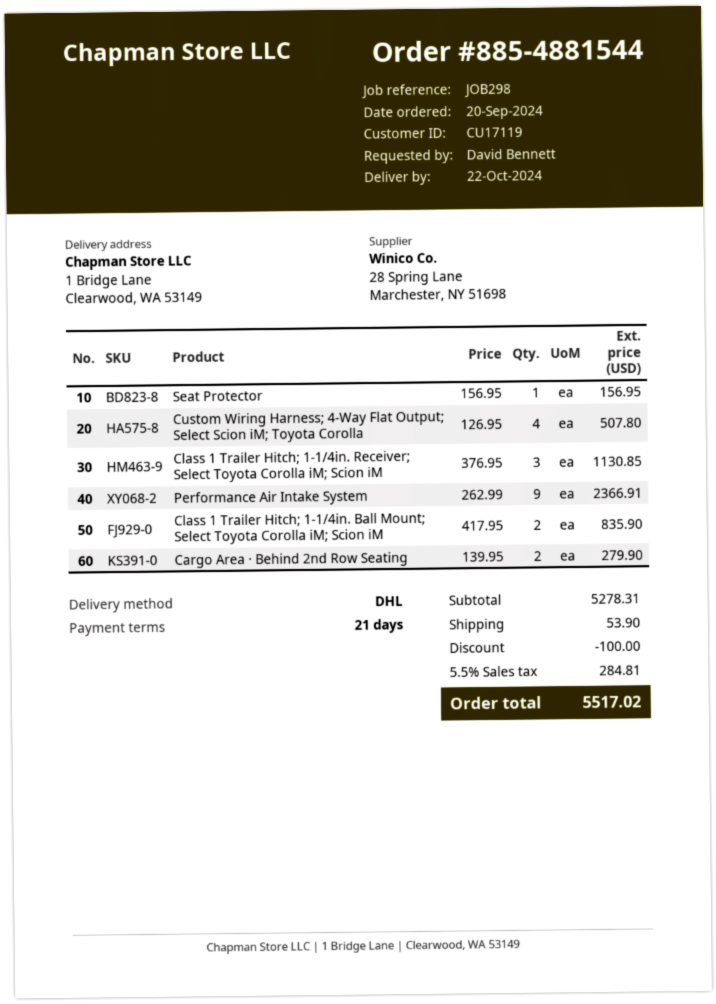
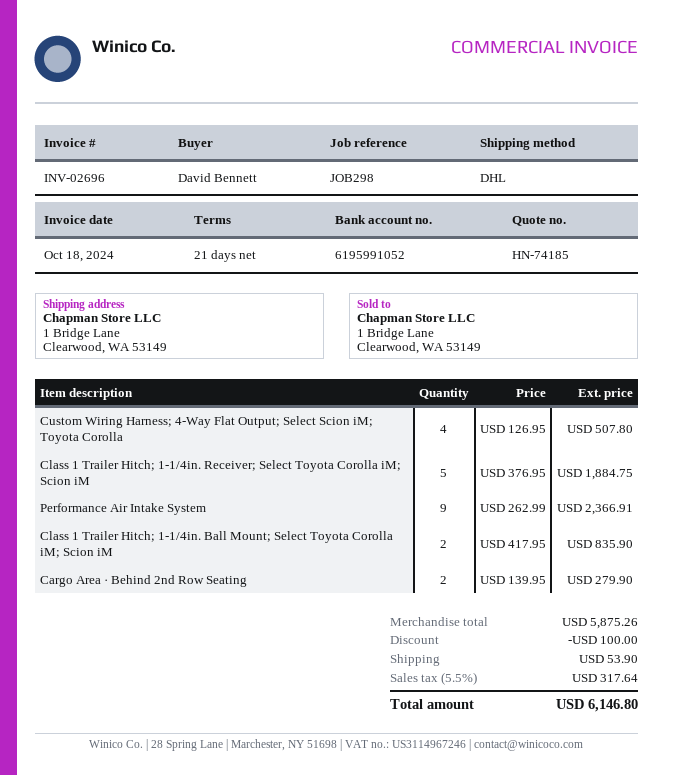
Seat Protector: 1 x 156.95 = 156.95 -> none
Class 1 Trailer Hitch; 1-1/4in. Receiver; Select Toyota Corolla iM; Scion iM: 3 x 376.95 = 1130.85 -> 5 x 376.95 = 1884.75
subtotal: 5278.31 -> 5875.26
tax: 5.5% = 284.81 -> 5.5% = 317.64
total: 5517.02 -> 6146.80

